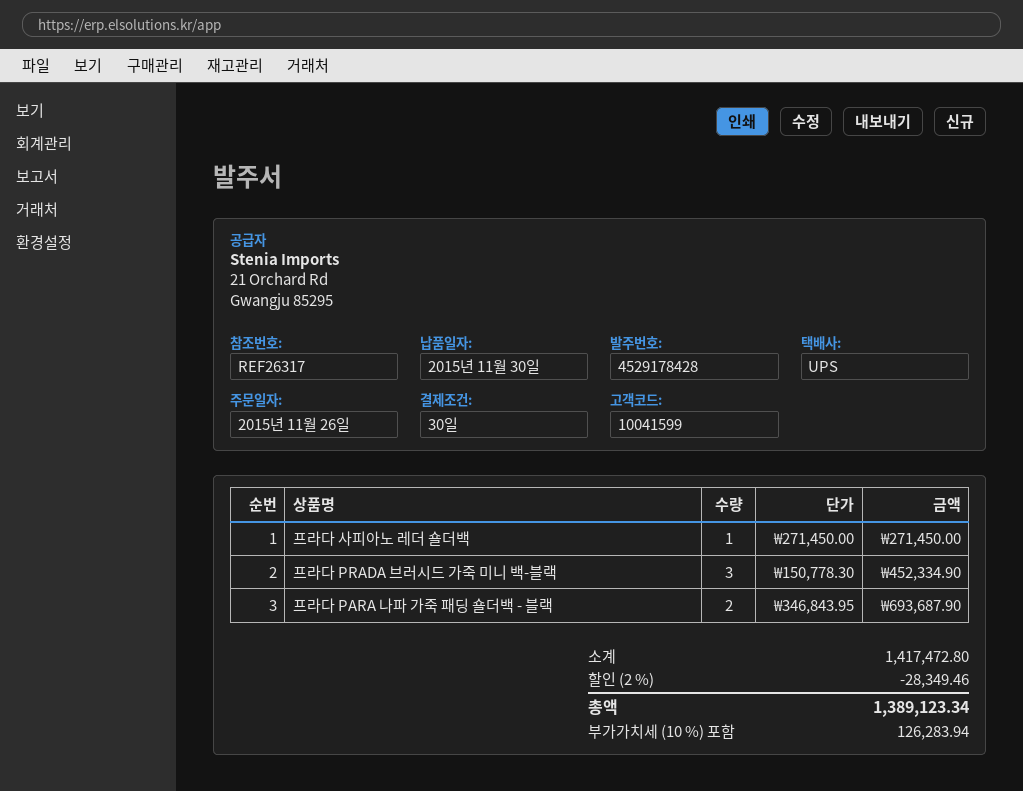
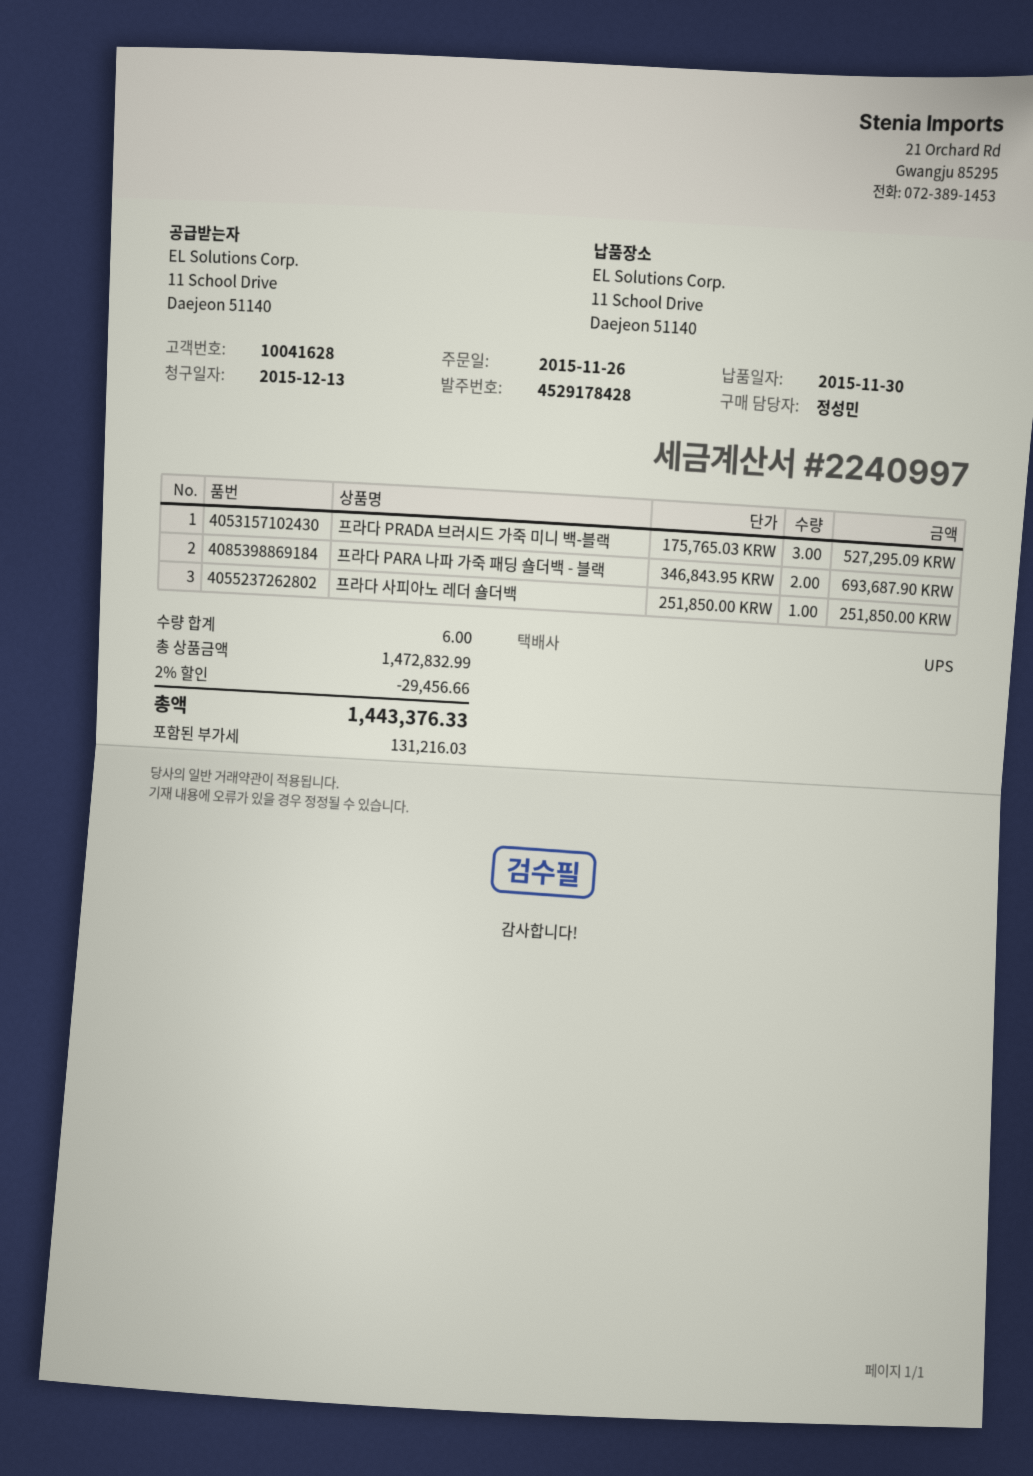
customer number: 10041599 -> 10041628
프라다 사피아노 레더 숄더백: 1 x 271450.00 = 271450.00 -> 1 x 251850.00 = 251850.00
프라다 PRADA 브러시드 가죽 미니 백-블랙: 3 x 150778.30 = 452334.90 -> 3 x 175765.03 = 527295.09
subtotal: 1417472.80 -> 1472832.99
discount: 2% = 28349.46 -> 2% = 29456.66
tax: 126283.94 -> 131216.03
total: 1389123.34 -> 1443376.33

